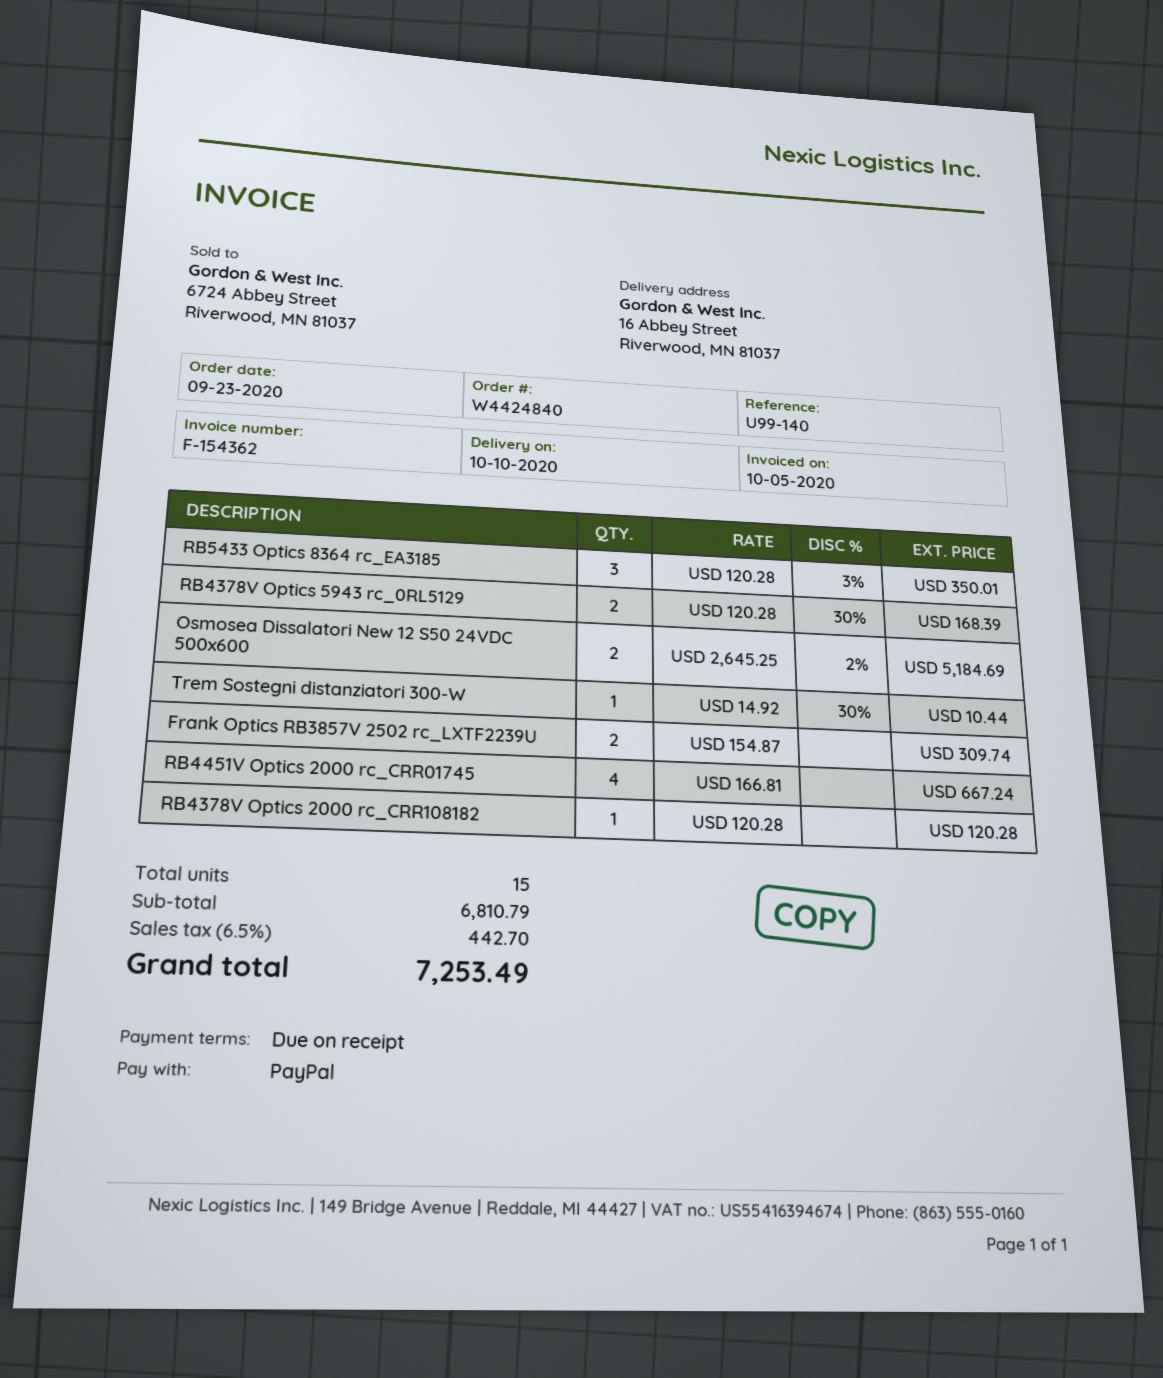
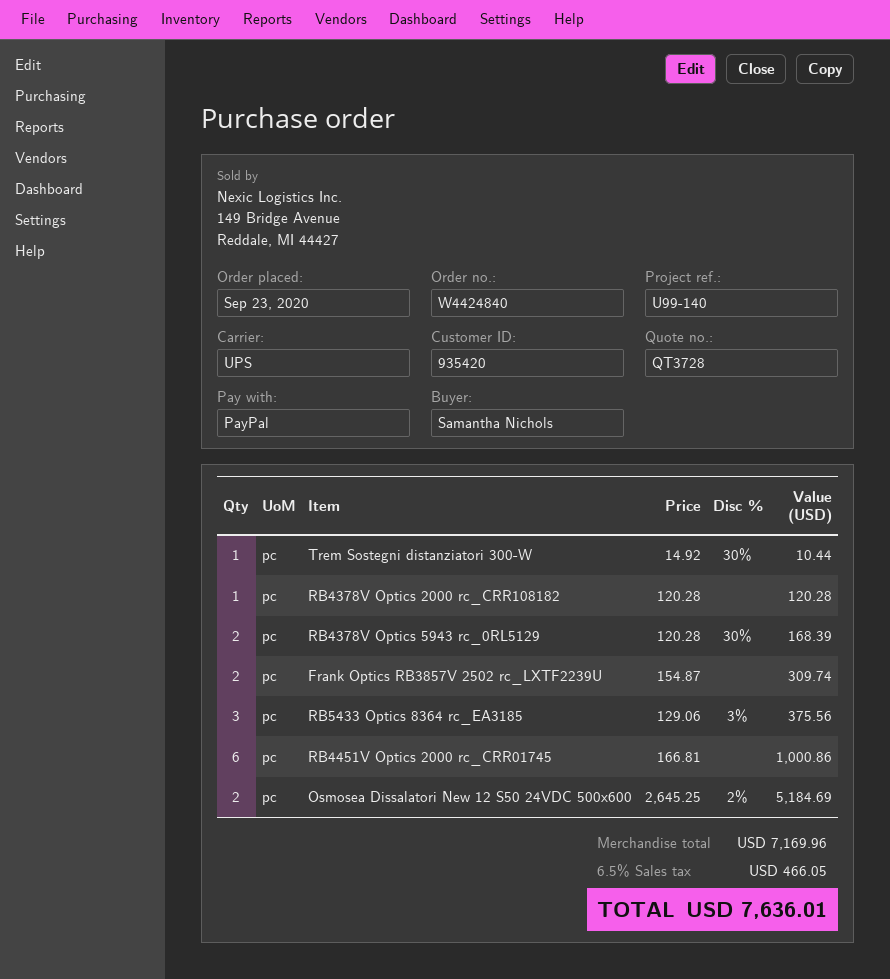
RB5433 Optics 8364 rc_EA3185: 3 x 120.28 - 3% = 350.01 -> 3 x 129.06 - 3% = 375.56
RB4451V Optics 2000 rc_CRR01745: 4 x 166.81 = 667.24 -> 6 x 166.81 = 1000.86
subtotal: 6810.79 -> 7169.96
tax: 6.5% = 442.70 -> 6.5% = 466.05
total: 7253.49 -> 7636.01

